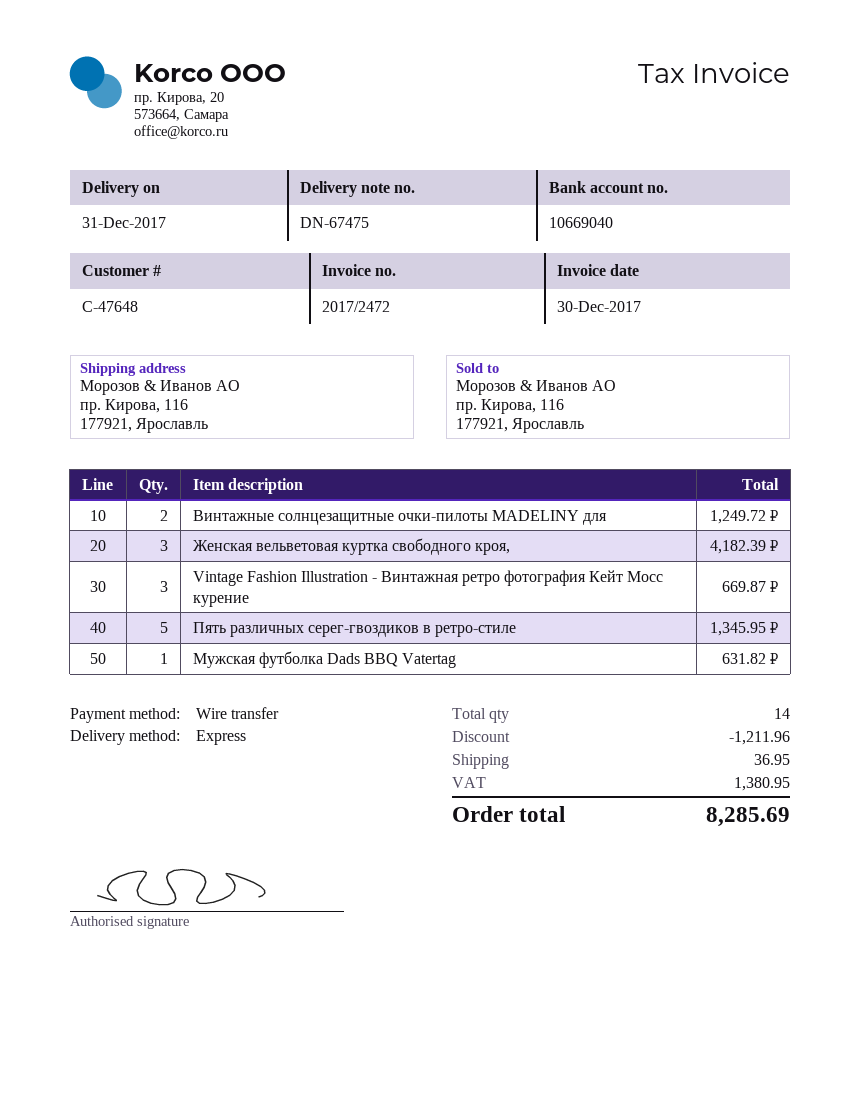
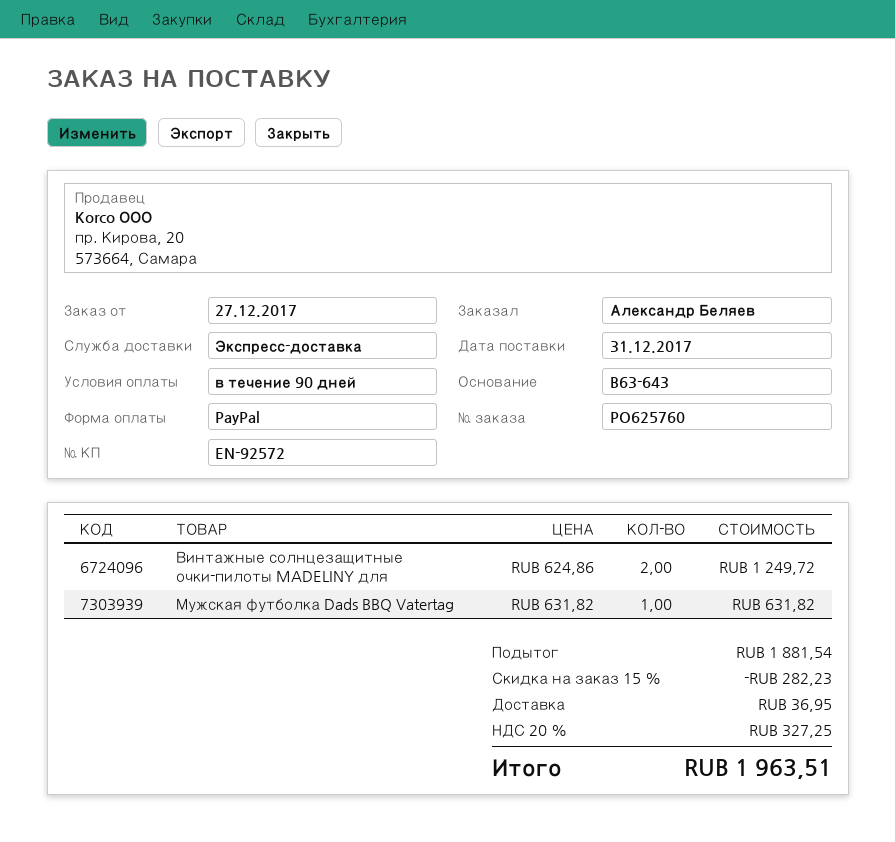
payment method: bank transfer -> PayPal
Женская вельветовая куртка свободного кроя,: 3 for 4182.39 -> none
Vintage Fashion Illustration - Винтажная ретро фотография Кейт Мосс курение: 3 for 669.87 -> none
Пять различных серег-гвоздиков в ретро-стиле: 5 for 1345.95 -> none
discount: 1211.96 -> 282.23
tax: 1380.95 -> 327.25
total: 8285.69 -> 1963.51

